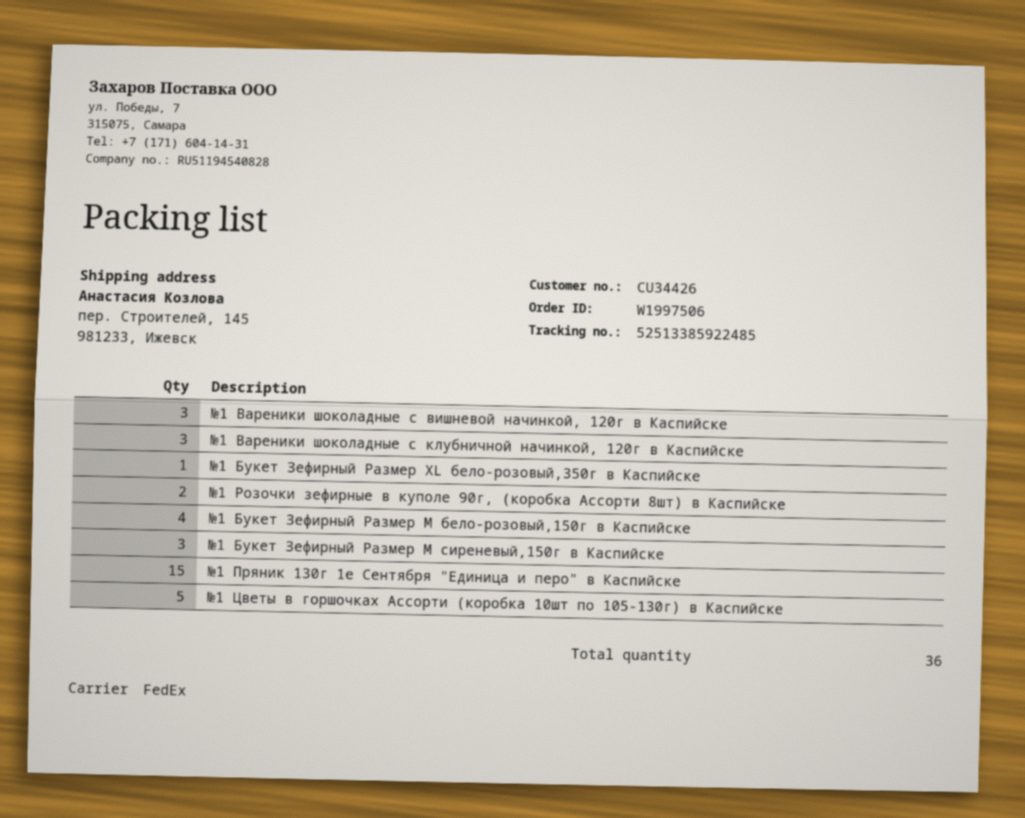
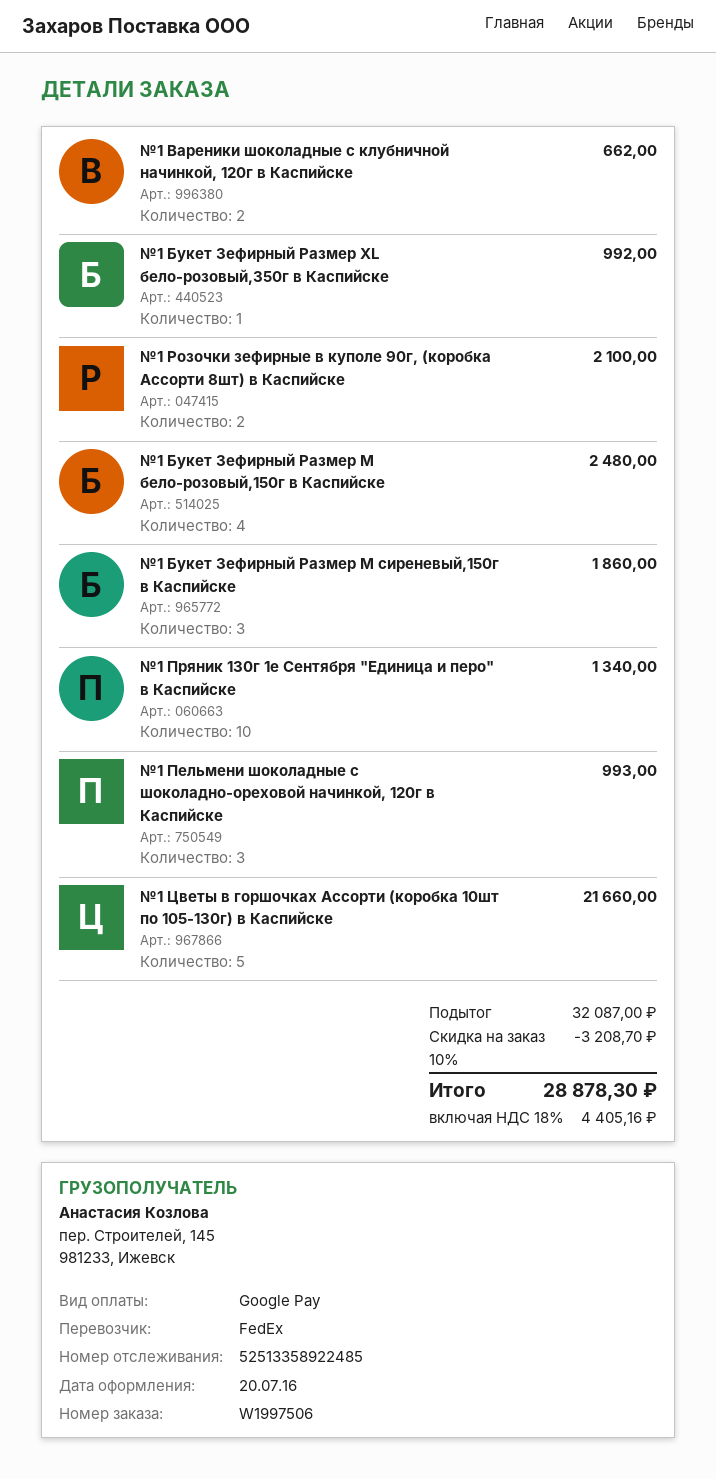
tracking number: 52513385922485 -> 52513358922485
№1 Вареники шоколадные с вишневой начинкой, 120г в Каспийске: 3 -> none
№1 Вареники шоколадные с клубничной начинкой, 120г в Каспийске: 3 -> 2
№1 Пряник 130г 1е Сентября "Единица и перо" в Каспийске: 15 -> 10
№1 Пельмени шоколадные с шоколадно-ореховой начинкой, 120г в Каспийске: none -> 3

